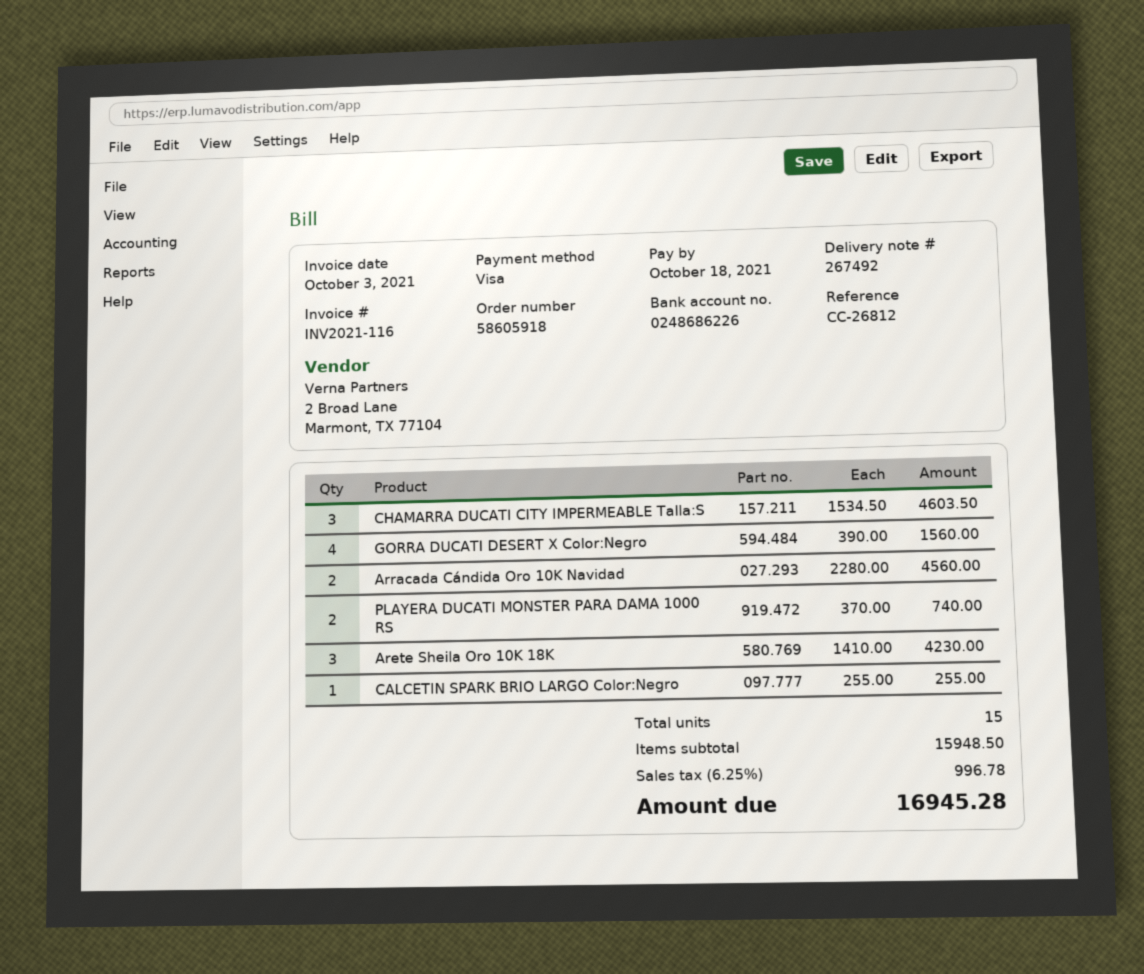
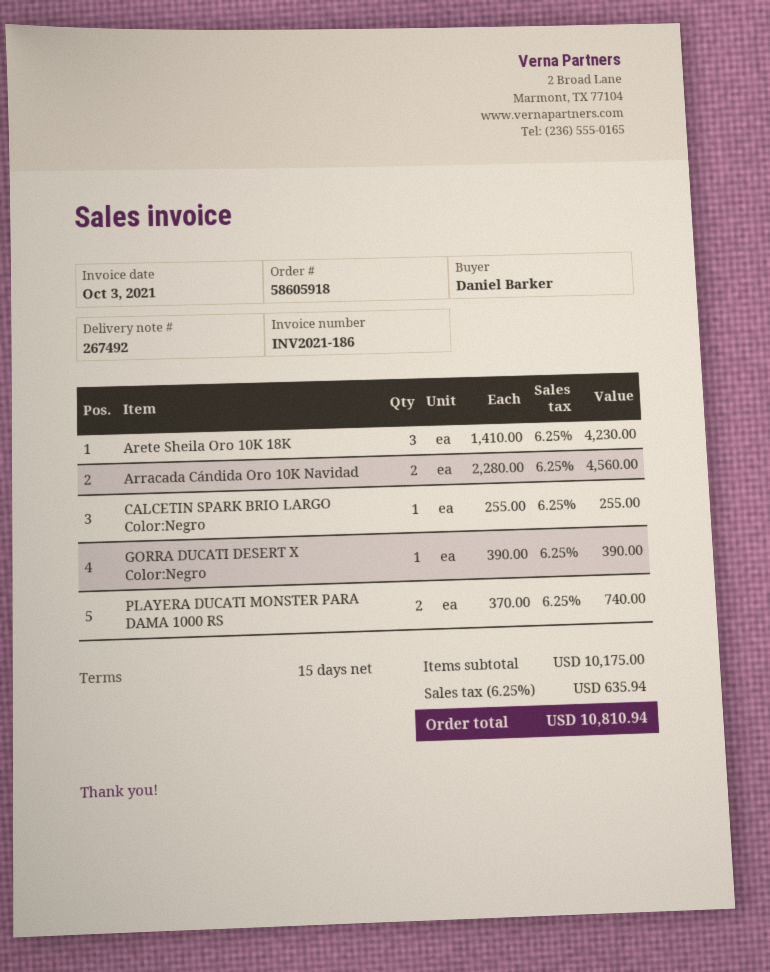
invoice number: INV2021-116 -> INV2021-186
CHAMARRA DUCATI CITY IMPERMEABLE Talla:S: 3 x 1534.50 = 4603.50 -> none
GORRA DUCATI DESERT X Color:Negro: 4 x 390.00 = 1560.00 -> 1 x 390.00 = 390.00
subtotal: 15948.50 -> 10175.00
tax: 6.25% = 996.78 -> 6.25% = 635.94
total: 16945.28 -> 10810.94

